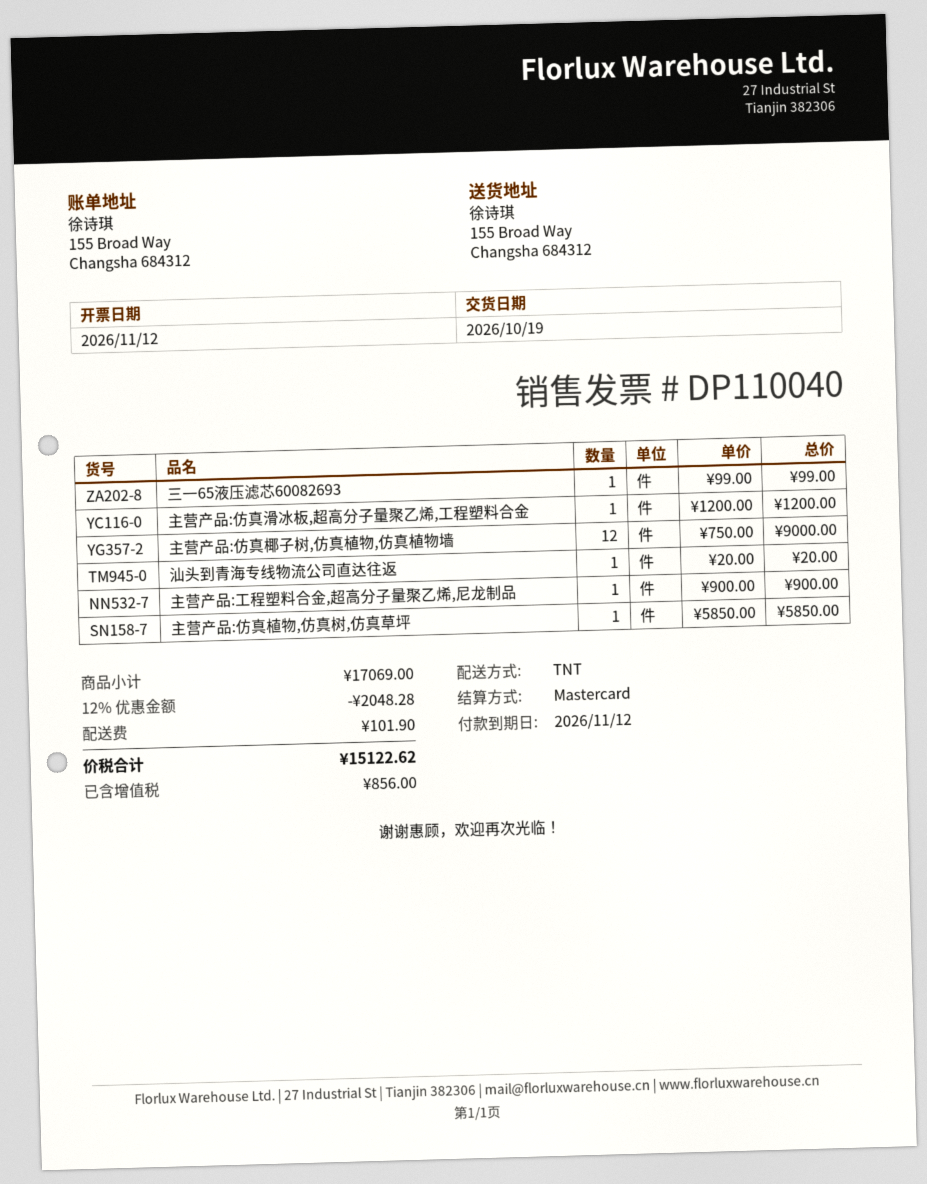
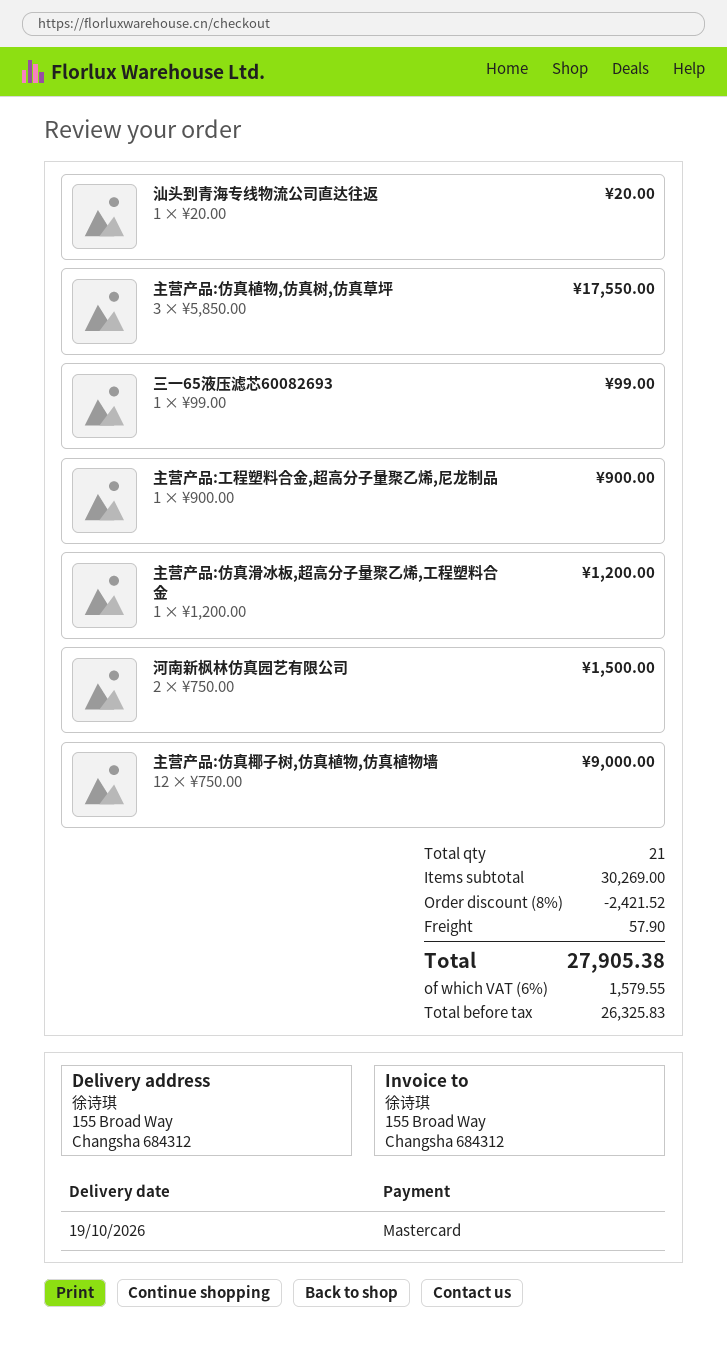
主营产品:仿真植物,仿真树,仿真草坪: 1 x 5850.00 = 5850.00 -> 3 x 5850.00 = 17550.00
河南新枫林仿真园艺有限公司: none -> 2 x 750.00 = 1500.00
subtotal: 17069.00 -> 30269.00
discount: 12% = 2048.28 -> 8% = 2421.52
shipping: 101.90 -> 57.90
tax: 856.00 -> 1579.55
total: 15122.62 -> 27905.38

